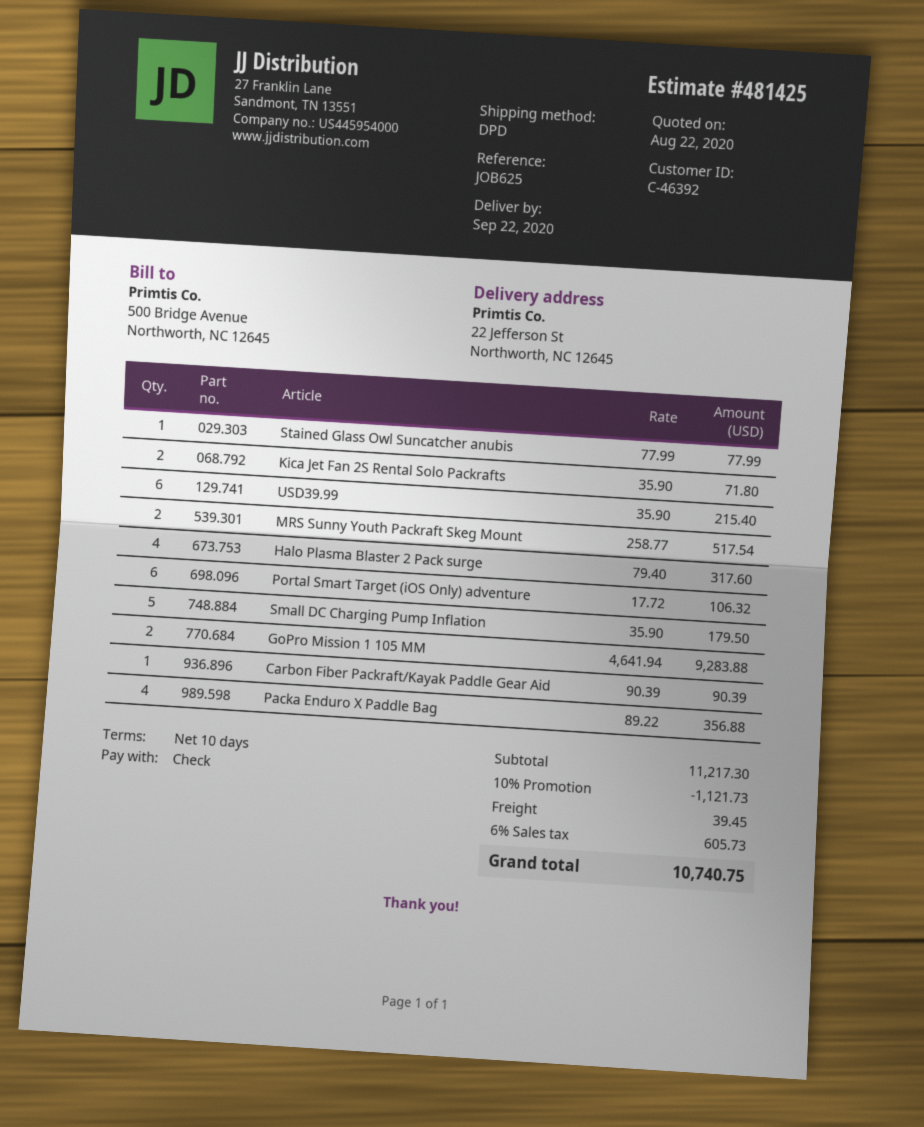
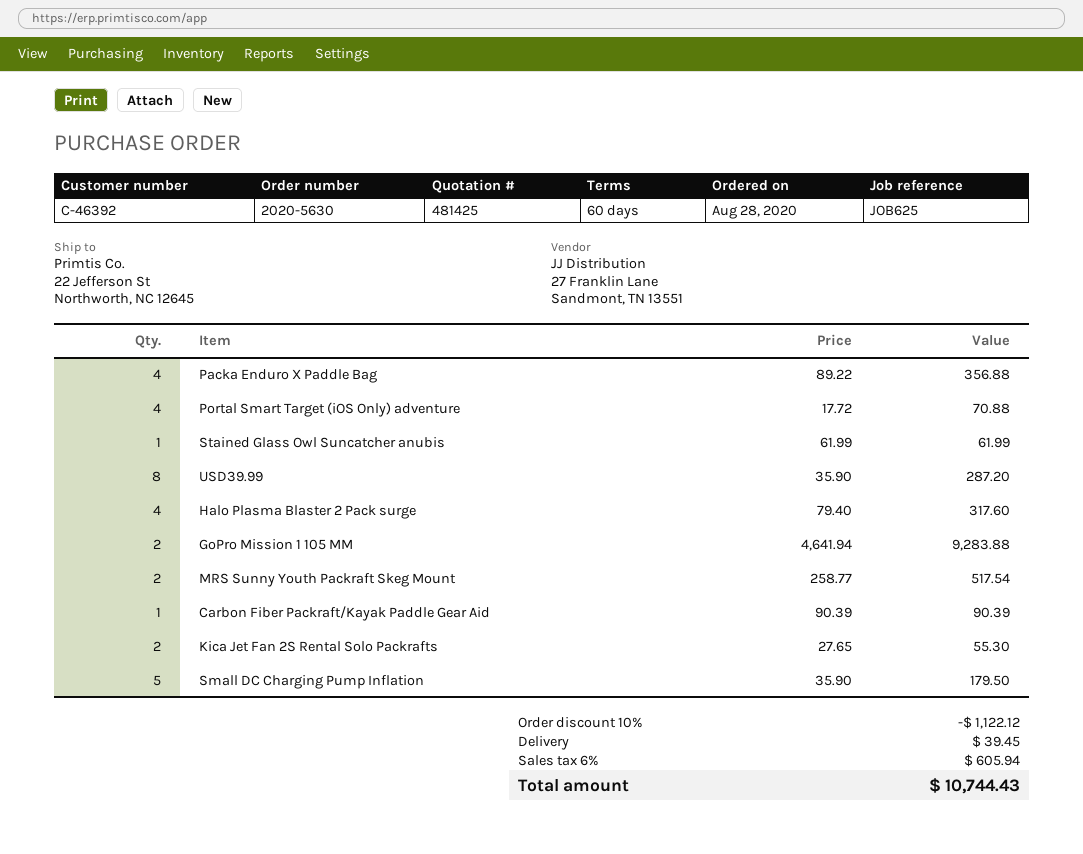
payment terms: 10 days -> 60 days
Stained Glass Owl Suncatcher anubis: 1 x 77.99 = 77.99 -> 1 x 61.99 = 61.99
Kica Jet Fan 2S Rental Solo Packrafts: 2 x 35.90 = 71.80 -> 2 x 27.65 = 55.30
USD39.99: 6 x 35.90 = 215.40 -> 8 x 35.90 = 287.20
Portal Smart Target (iOS Only) adventure: 6 x 17.72 = 106.32 -> 4 x 17.72 = 70.88
discount: 10% = 1121.73 -> 10% = 1122.12
tax: 6% = 605.73 -> 6% = 605.94
total: 10740.75 -> 10744.43

